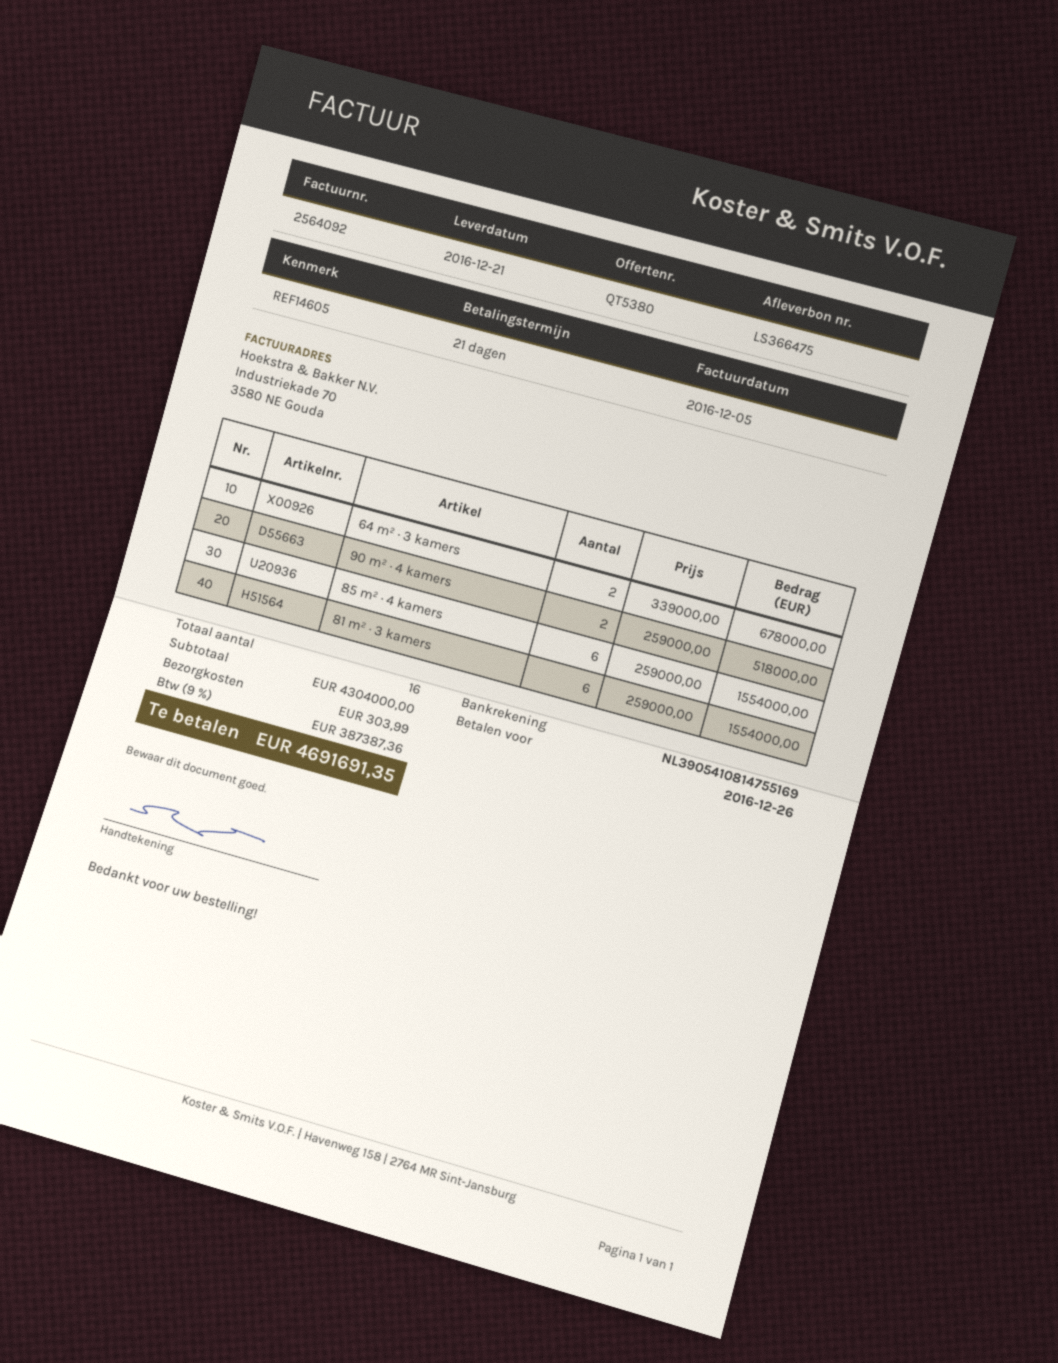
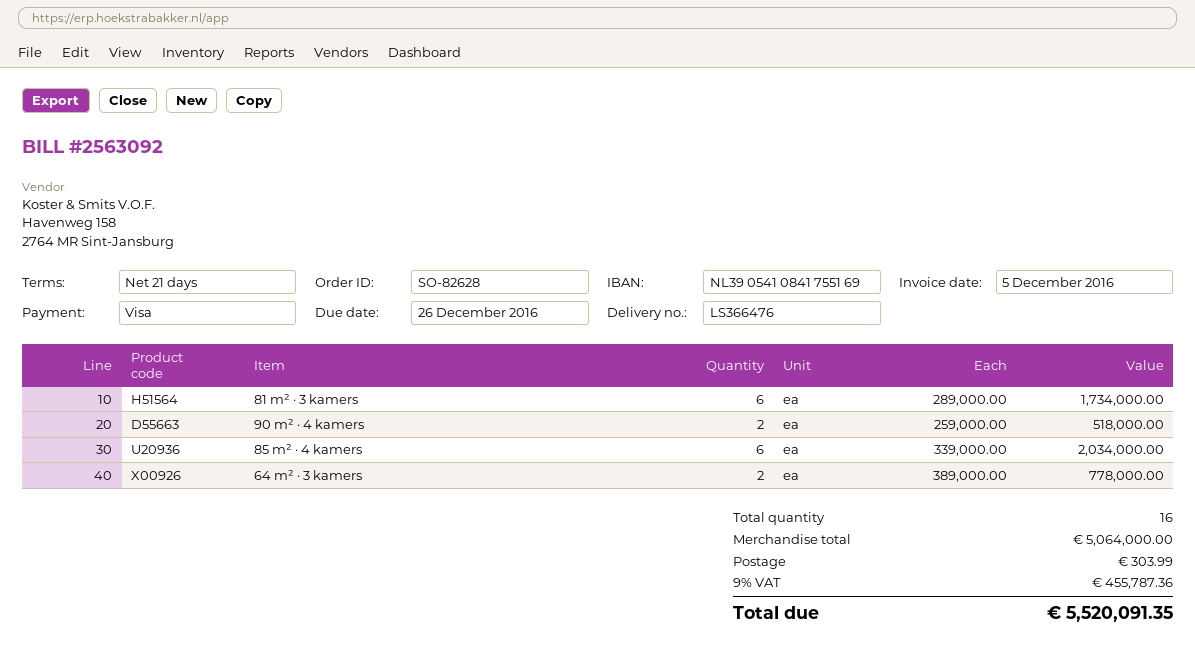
delivery note number: LS366475 -> LS366476
invoice number: 2564092 -> 2563092
bank account: NL3905410814755169 -> NL3905410841755169
64 m² · 3 kamers: 2 x 339000.00 = 678000.00 -> 2 x 389000.00 = 778000.00
85 m² · 4 kamers: 6 x 259000.00 = 1554000.00 -> 6 x 339000.00 = 2034000.00
81 m² · 3 kamers: 6 x 259000.00 = 1554000.00 -> 6 x 289000.00 = 1734000.00
subtotal: 4304000.00 -> 5064000.00
tax: 9% = 387387.36 -> 9% = 455787.36
total: 4691691.35 -> 5520091.35

